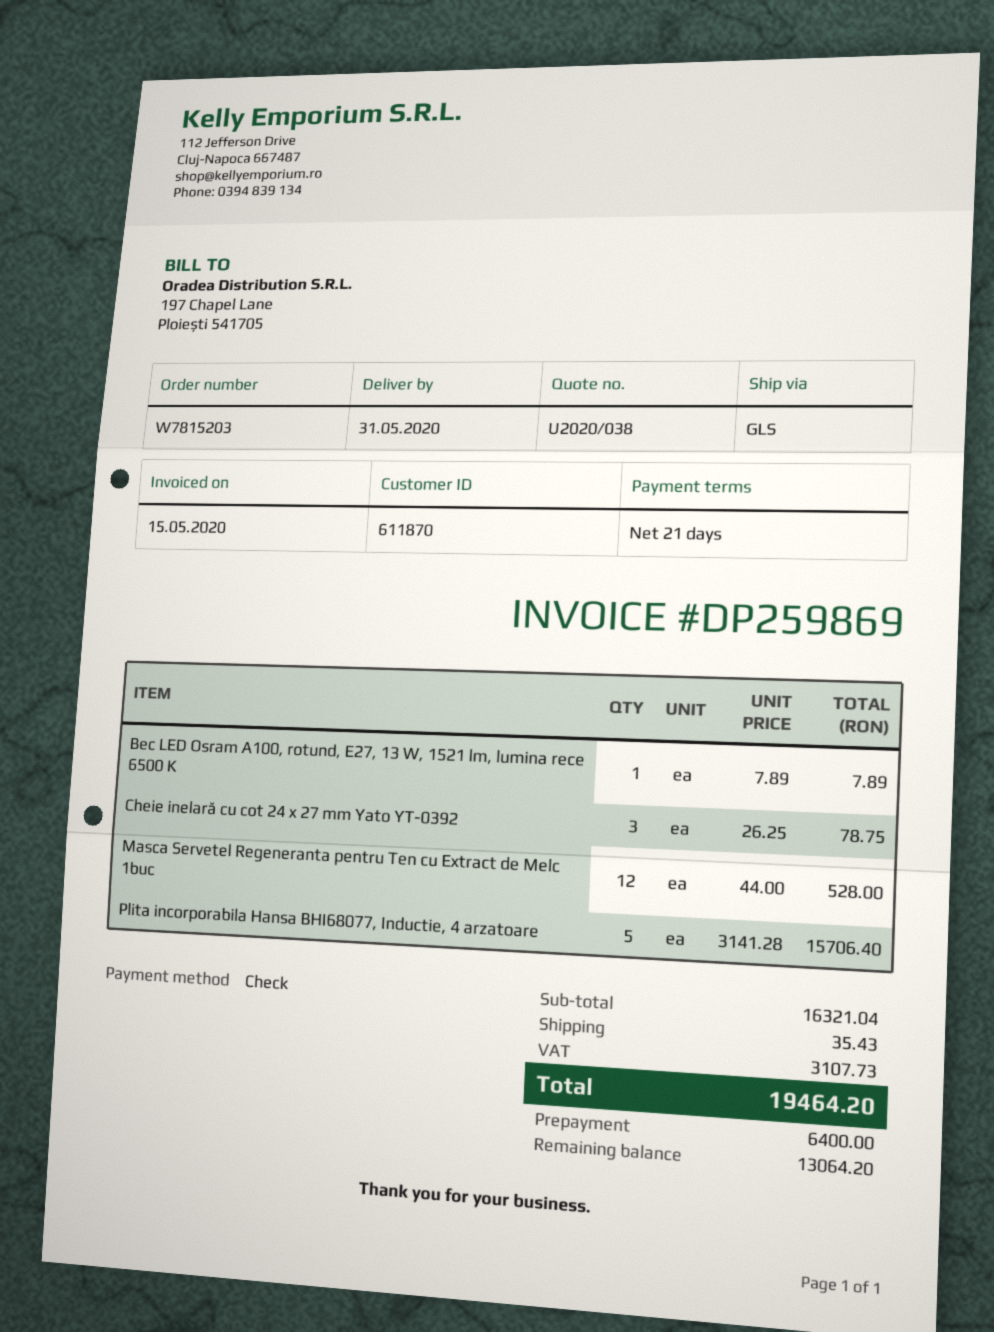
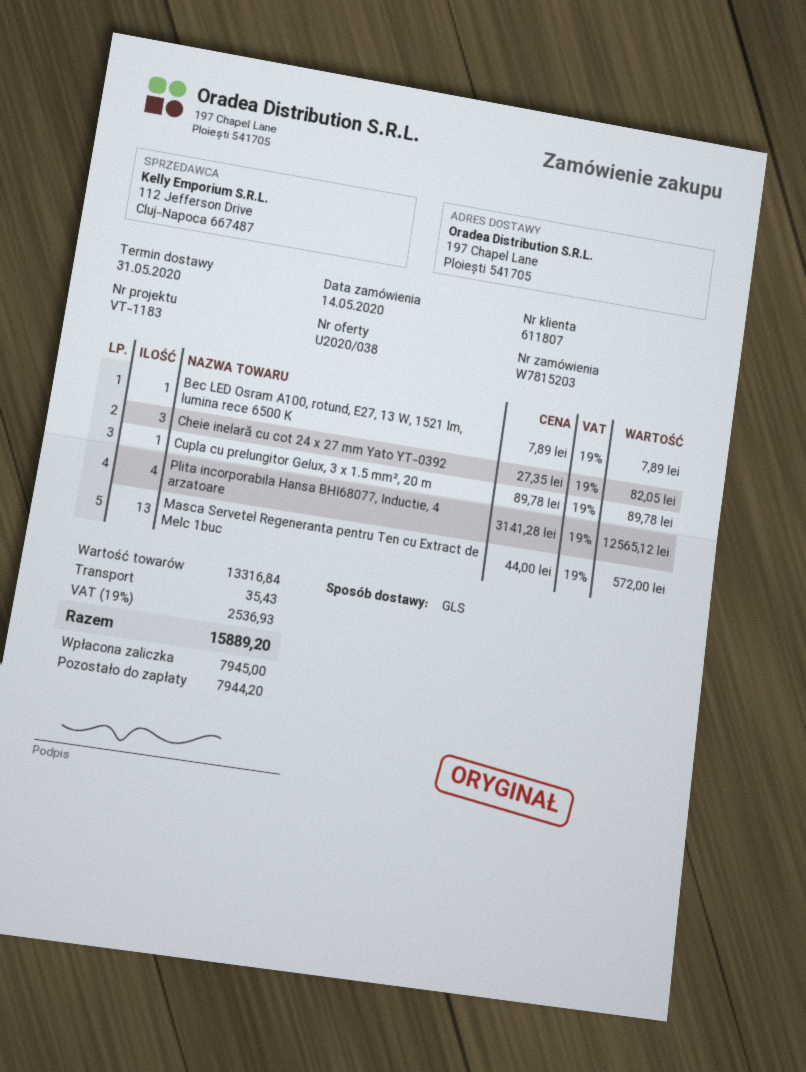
customer number: 611870 -> 611807
Cheie inelară cu cot 24 x 27 mm Yato YT-0392: 3 x 26.25 = 78.75 -> 3 x 27.35 = 82.05
Masca Servetel Regeneranta pentru Ten cu Extract de Melc 1buc: 12 x 44.00 = 528.00 -> 13 x 44.00 = 572.00
Plita incorporabila Hansa BHI68077, Inductie, 4 arzatoare: 5 x 3141.28 = 15706.40 -> 4 x 3141.28 = 12565.12
Cupla cu prelungitor Gelux, 3 x 1.5 mm², 20 m: none -> 1 x 89.78 = 89.78
subtotal: 16321.04 -> 13316.84
tax: 3107.73 -> 2536.93
total: 19464.20 -> 15889.20
deposit: 6400.00 -> 7945.00
balance: 13064.20 -> 7944.20

